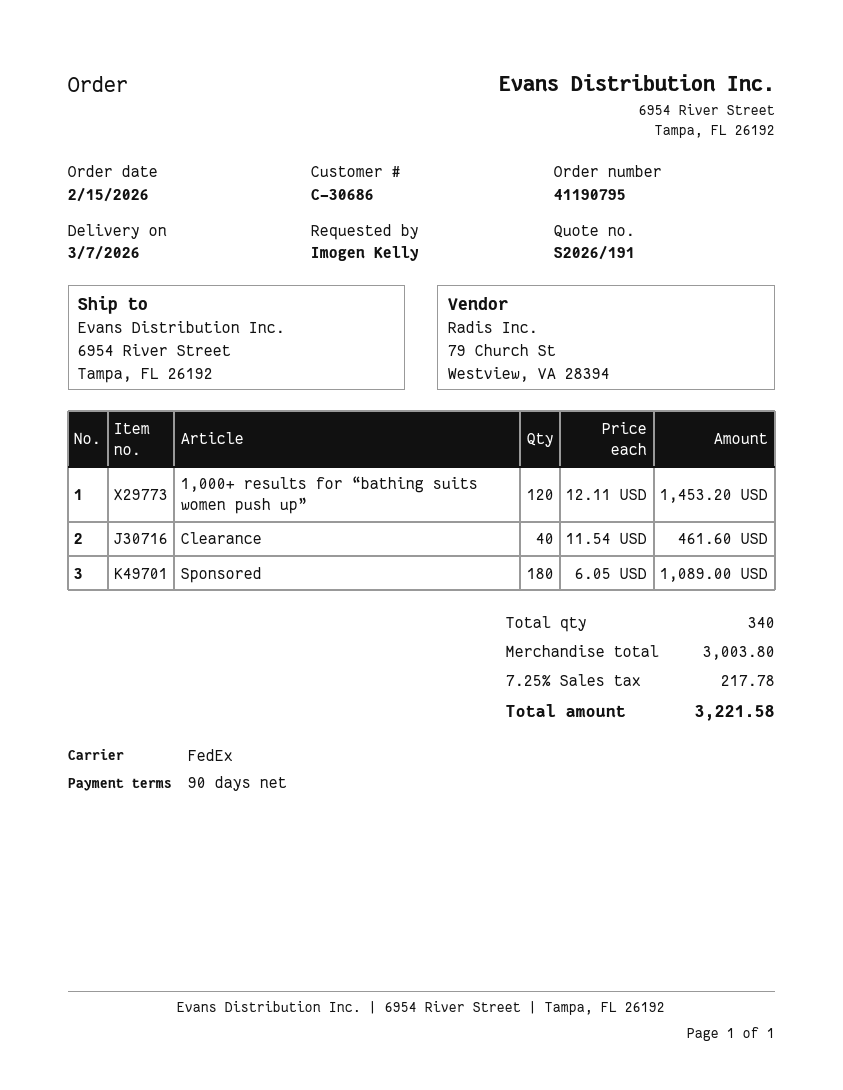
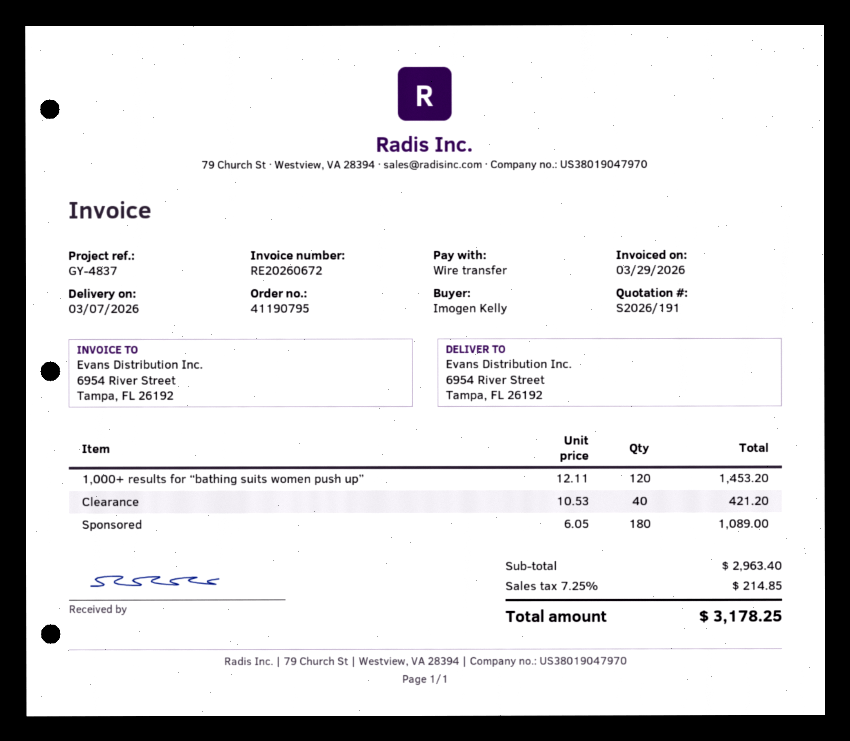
Clearance: 40 x 11.54 = 461.60 -> 40 x 10.53 = 421.20
subtotal: 3003.80 -> 2963.40
tax: 7.25% = 217.78 -> 7.25% = 214.85
total: 3221.58 -> 3178.25

